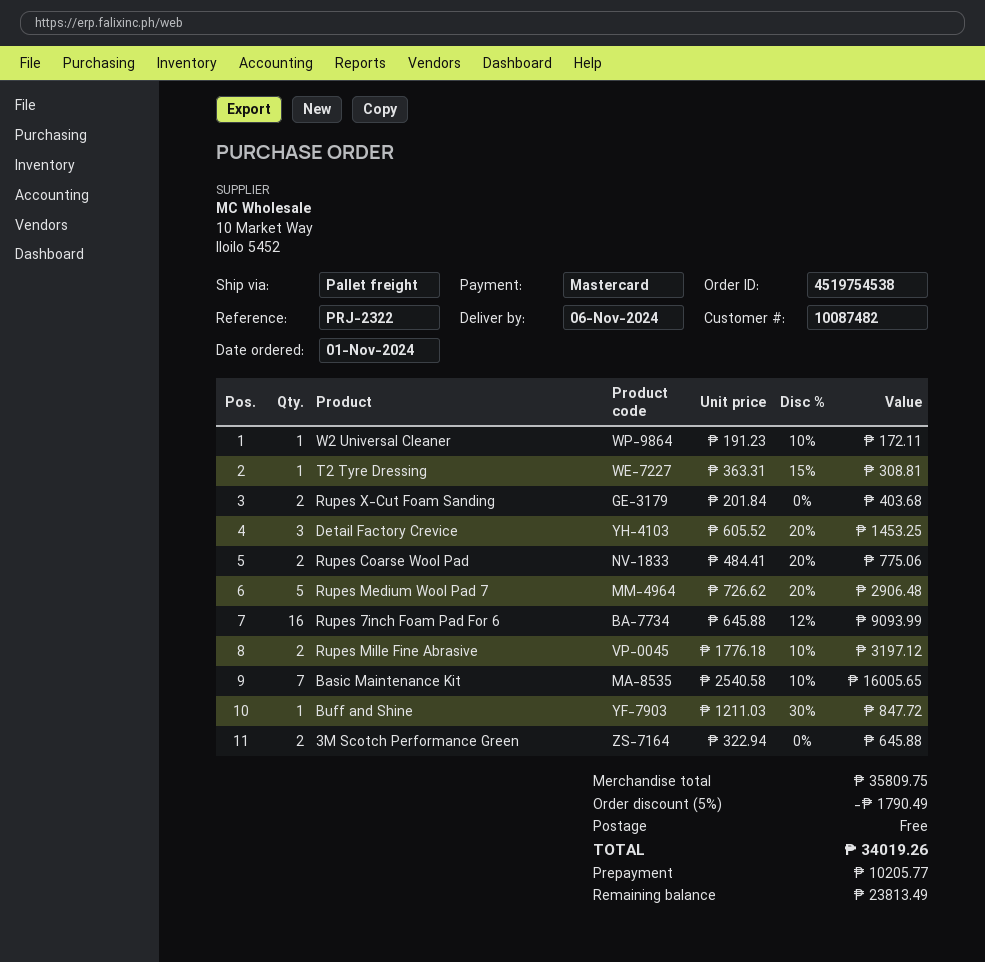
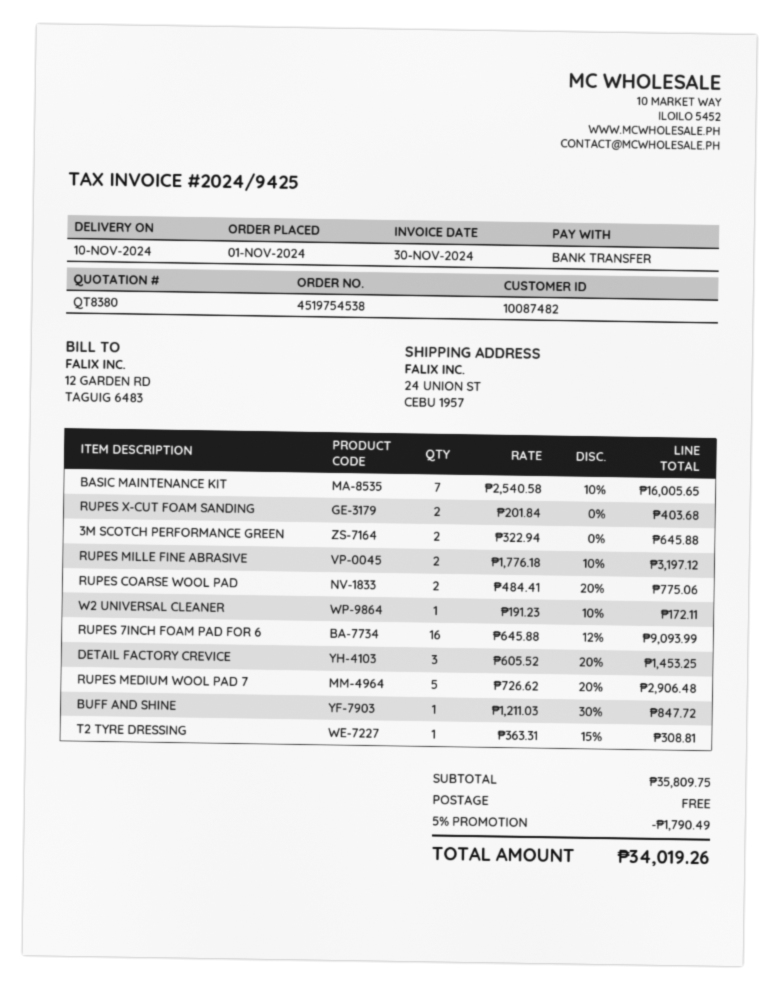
delivery date: 2024-11-06 -> 2024-11-10
payment method: Mastercard -> bank transfer

